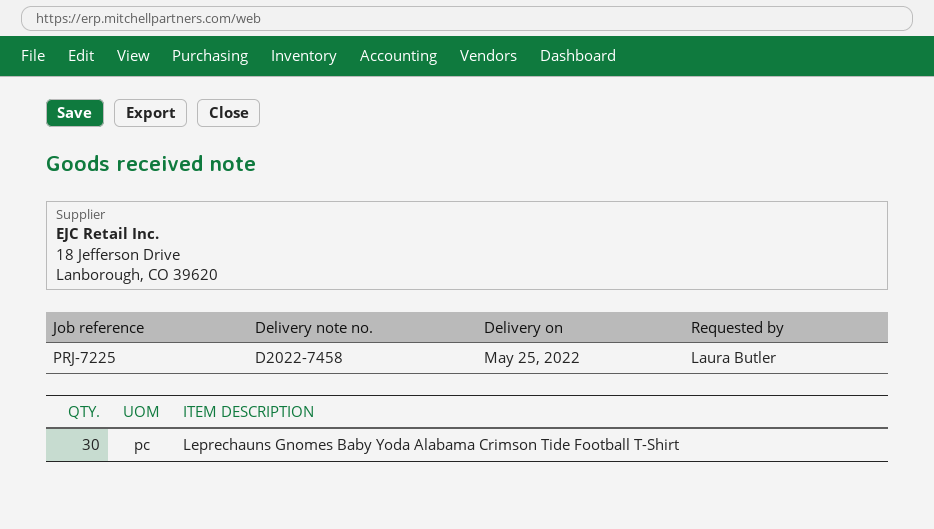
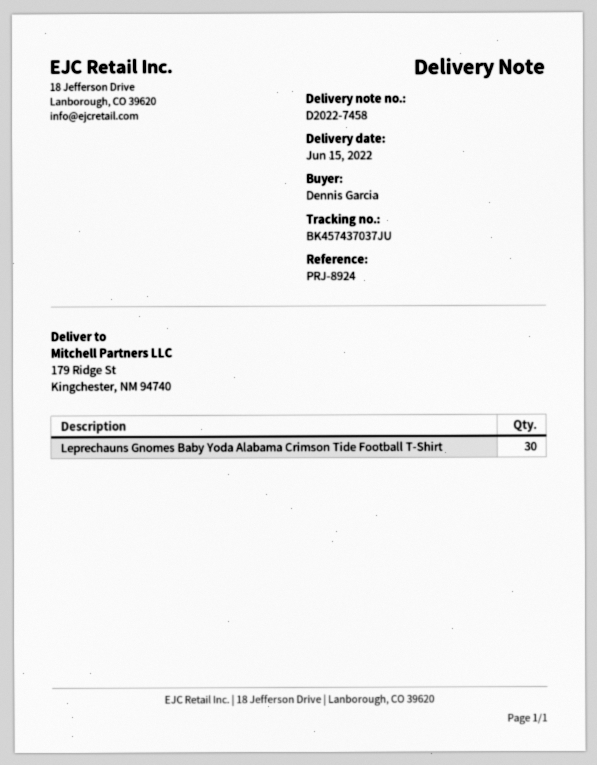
delivery date: 2022-05-25 -> 2022-06-15
reference: PRJ-7225 -> PRJ-8924
ordered by: Laura Butler -> Dennis Garcia

